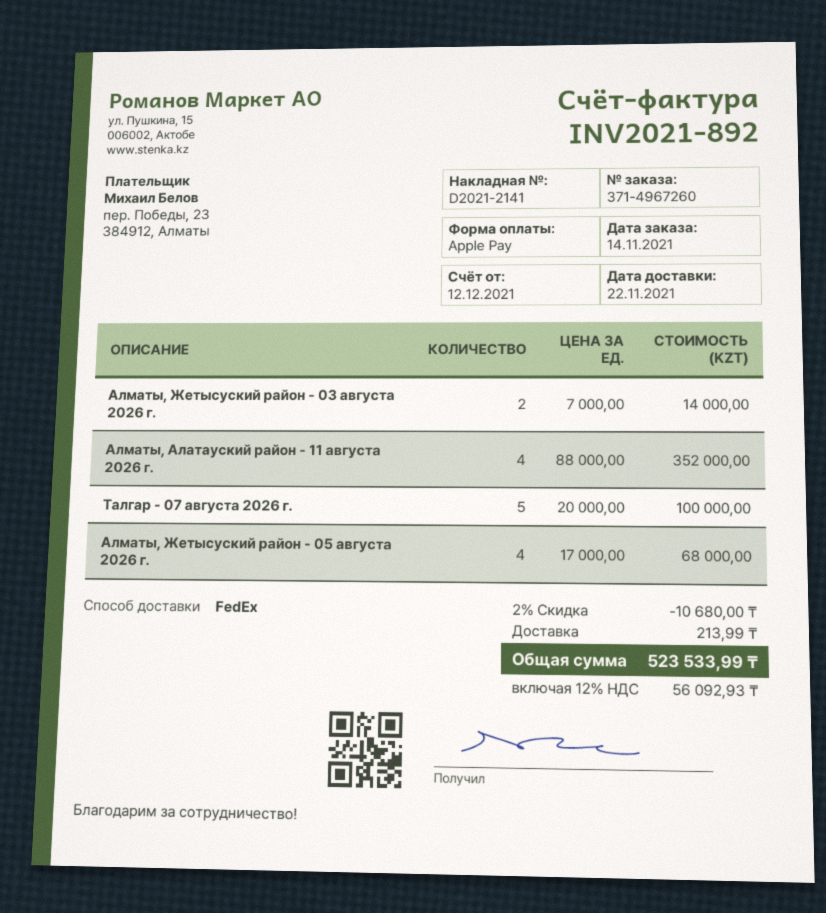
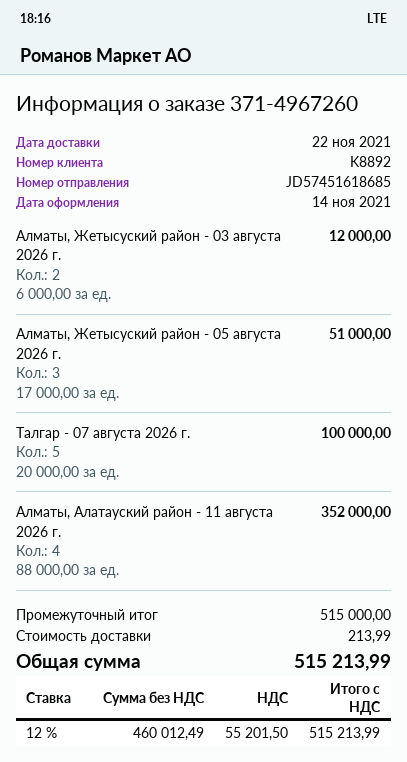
Алматы, Жетысуский район - 03 августа 2026 г.: 2 x 7000.00 = 14000.00 -> 2 x 6000.00 = 12000.00
Алматы, Жетысуский район - 05 августа 2026 г.: 4 x 17000.00 = 68000.00 -> 3 x 17000.00 = 51000.00
discount: 2% = 10680.00 -> none
tax: 12% = 56092.93 -> 12% = 55201.50
total: 523533.99 -> 515213.99

